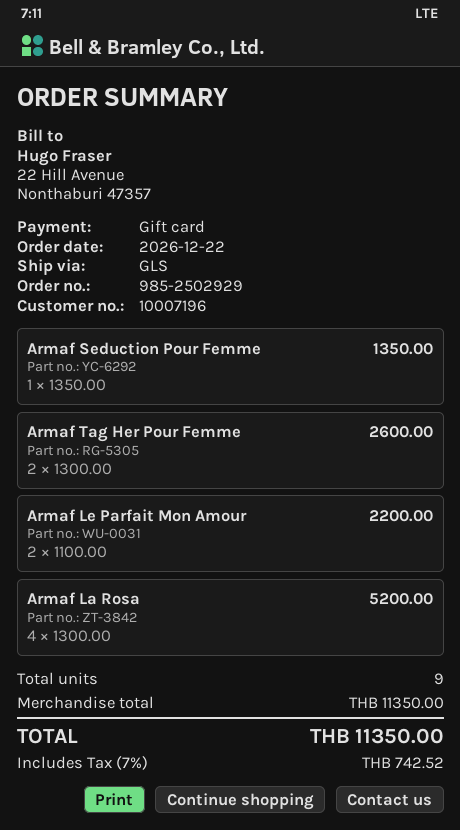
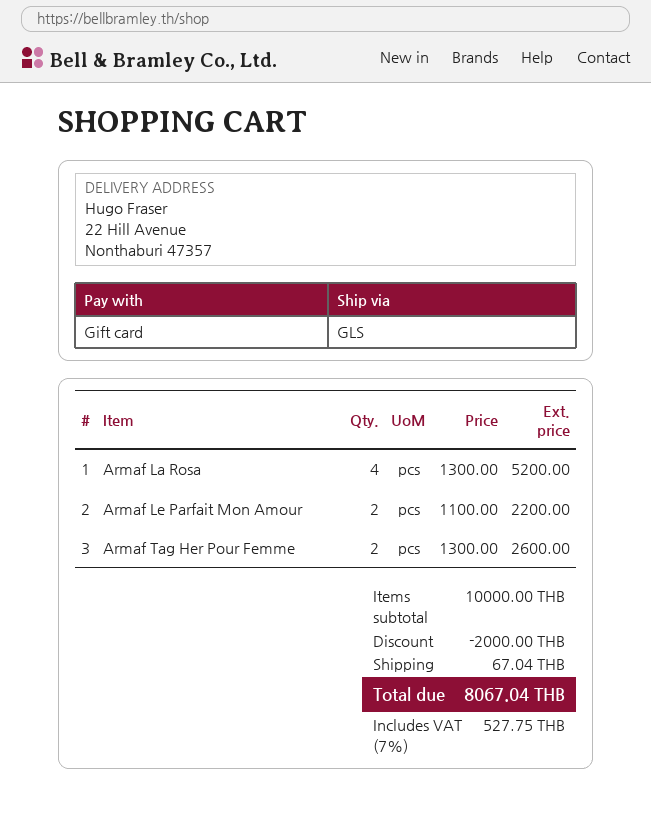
Armaf Seduction Pour Femme: 1 x 1350.00 = 1350.00 -> none
subtotal: 11350.00 -> 10000.00
discount: none -> 2000.00
shipping: none -> 67.04
tax: 7% = 742.52 -> 7% = 527.75
total: 11350.00 -> 8067.04

